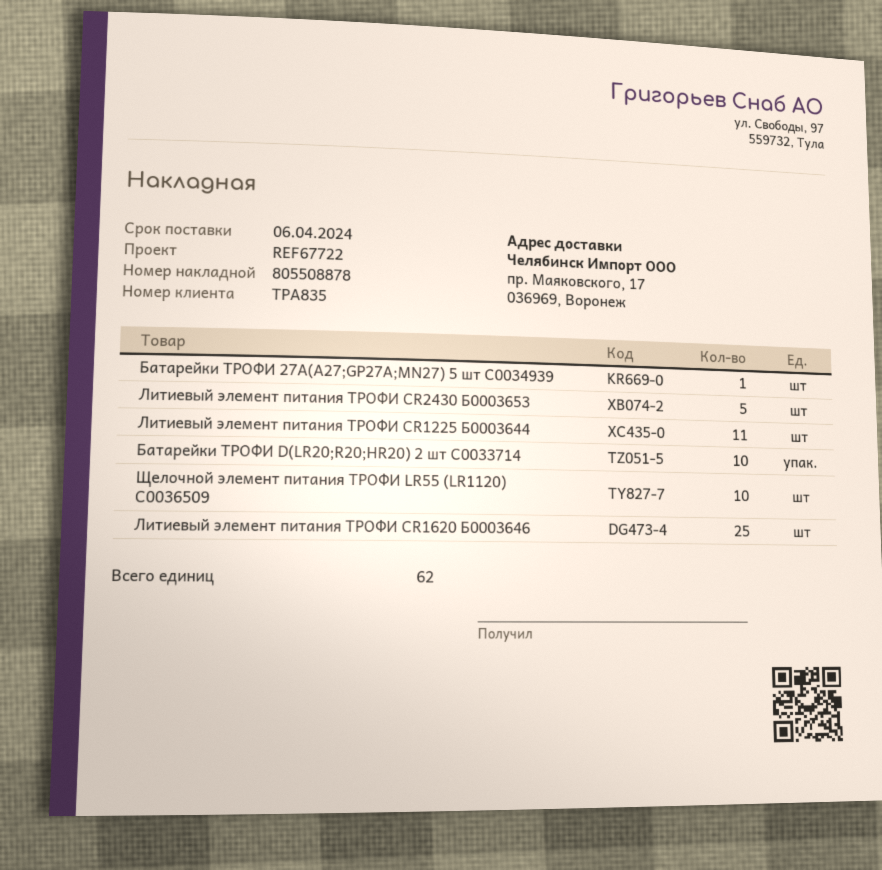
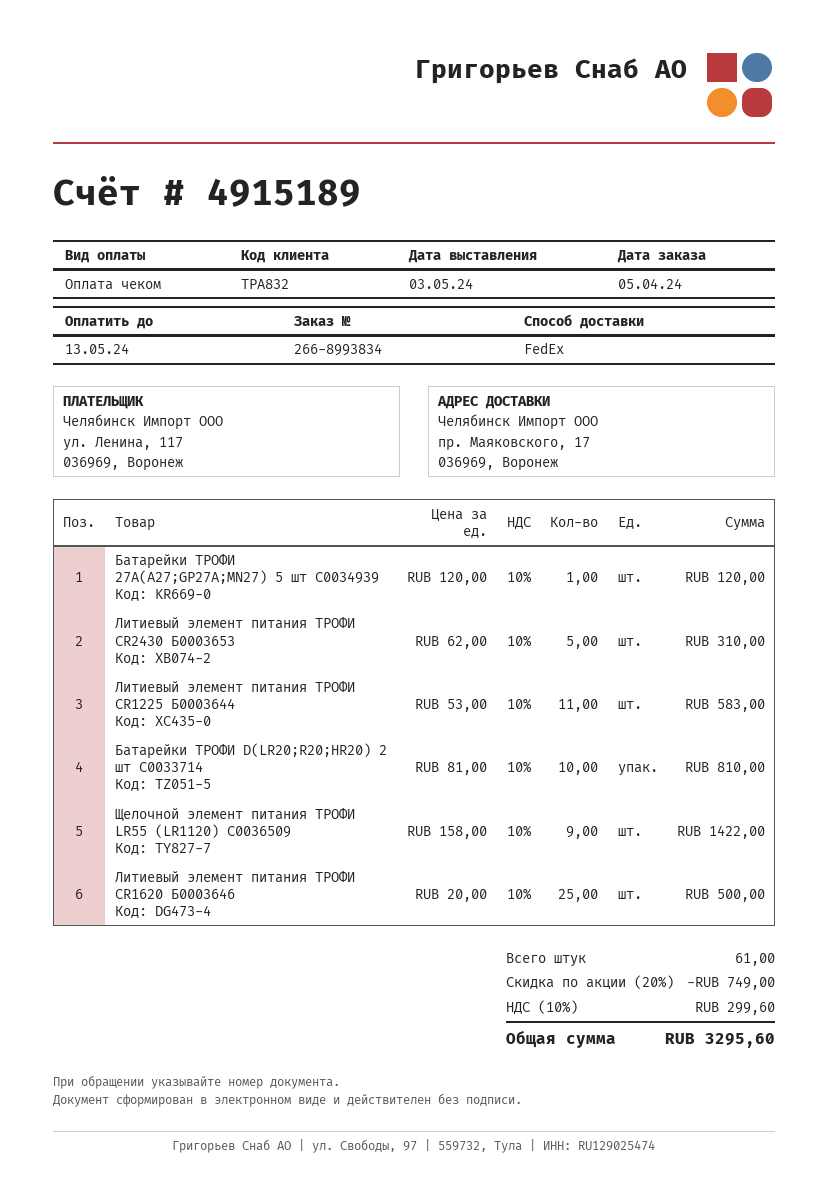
customer number: TPA835 -> TPA832
Щелочной элемент питания ТРОФИ LR55 (LR1120) C0036509: 10 -> 9
total quantity: 62 -> 61

